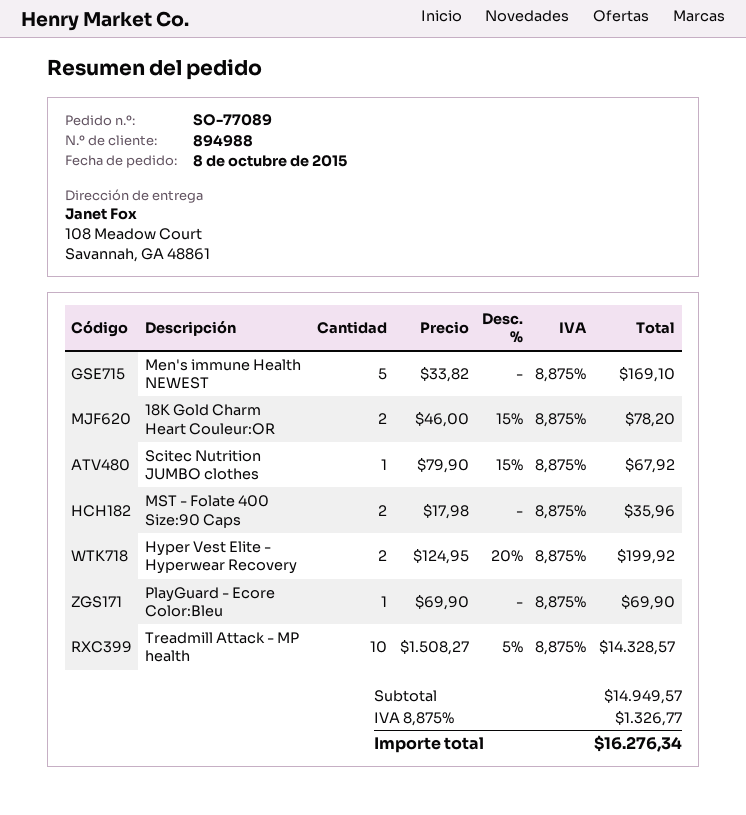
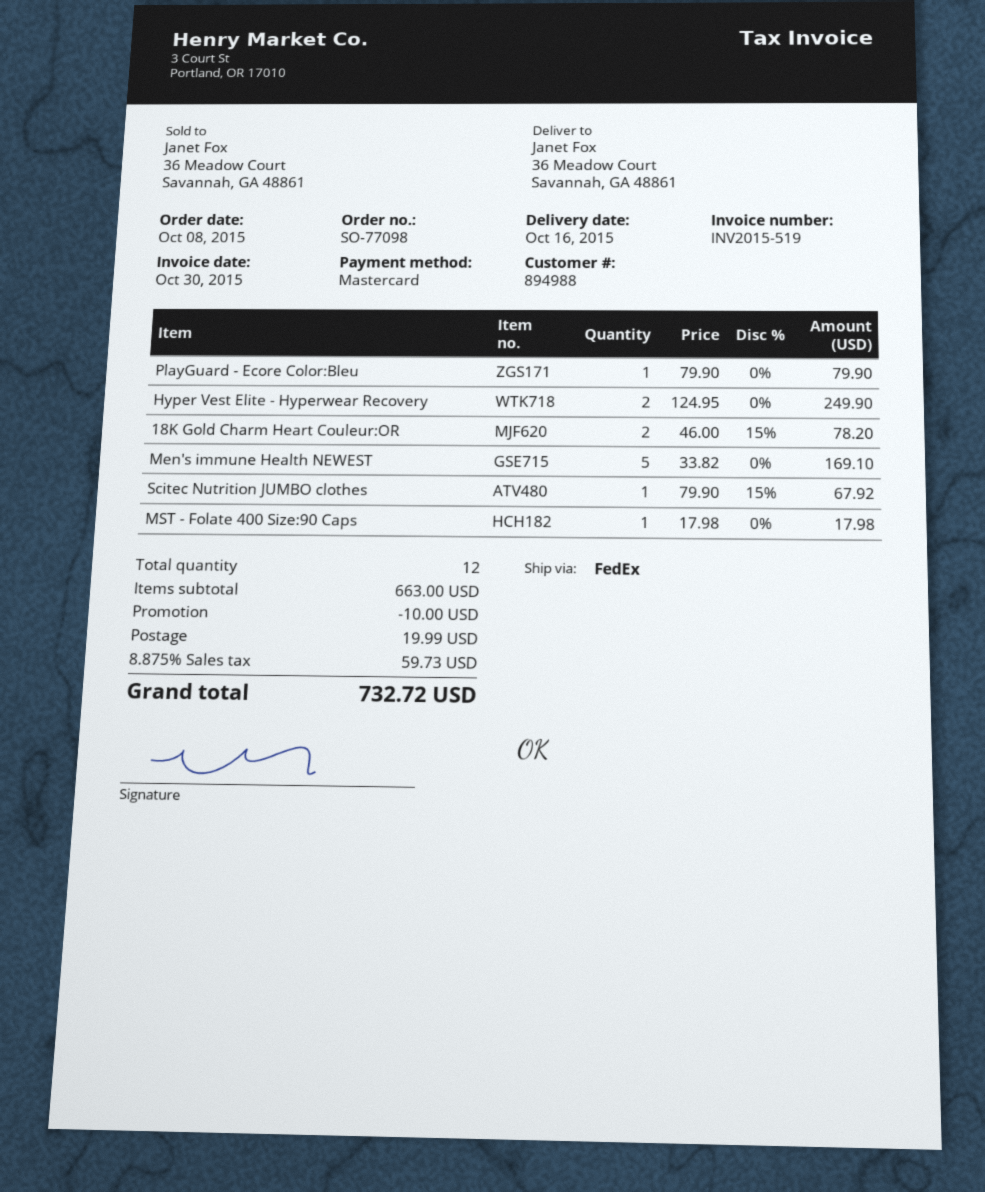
order number: SO-77089 -> SO-77098
ship to: 108 Meadow Court, Savannah, GA 48861 -> 36 Meadow Court, Savannah, GA 48861
MST - Folate 400 Size:90 Caps: 2 x 17.98 = 35.96 -> 1 x 17.98 = 17.98
Hyper Vest Elite - Hyperwear Recovery: 2 x 124.95 - 20% = 199.92 -> 2 x 124.95 = 249.90
PlayGuard - Ecore Color:Bleu: 1 x 69.90 = 69.90 -> 1 x 79.90 = 79.90
Treadmill Attack - MP health: 10 x 1508.27 - 5% = 14328.57 -> none
subtotal: 14949.57 -> 663.00
discount: none -> 10.00
shipping: none -> 19.99
tax: 8.875% = 1326.77 -> 8.875% = 59.73
total: 16276.34 -> 732.72

